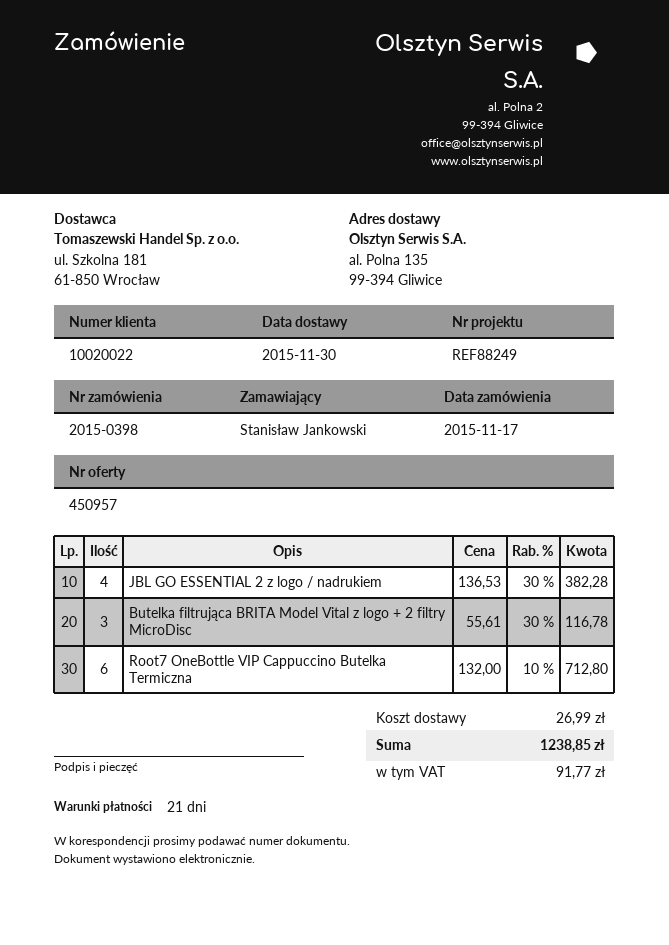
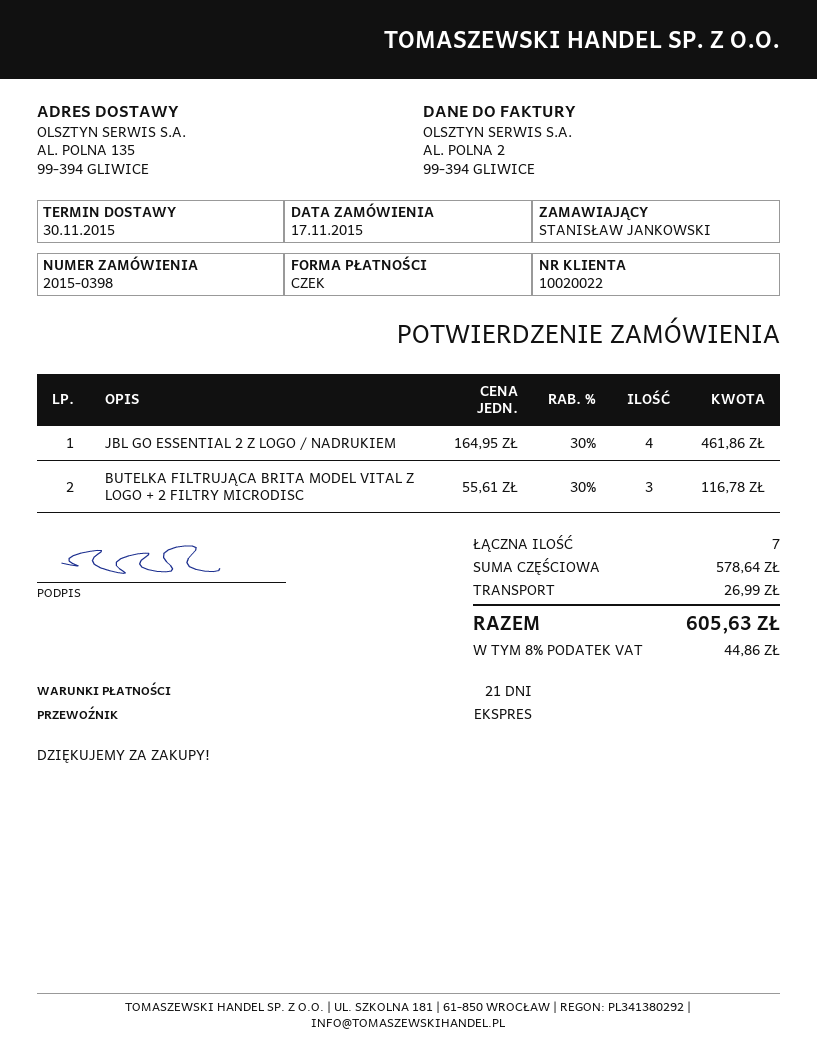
JBL GO ESSENTIAL 2 z logo / nadrukiem: 4 x 136.53 - 30% = 382.28 -> 4 x 164.95 - 30% = 461.86
Root7 OneBottle VIP Cappuccino Butelka Termiczna: 6 x 132.00 - 10% = 712.80 -> none
tax: 91.77 -> 44.86
total: 1238.85 -> 605.63

